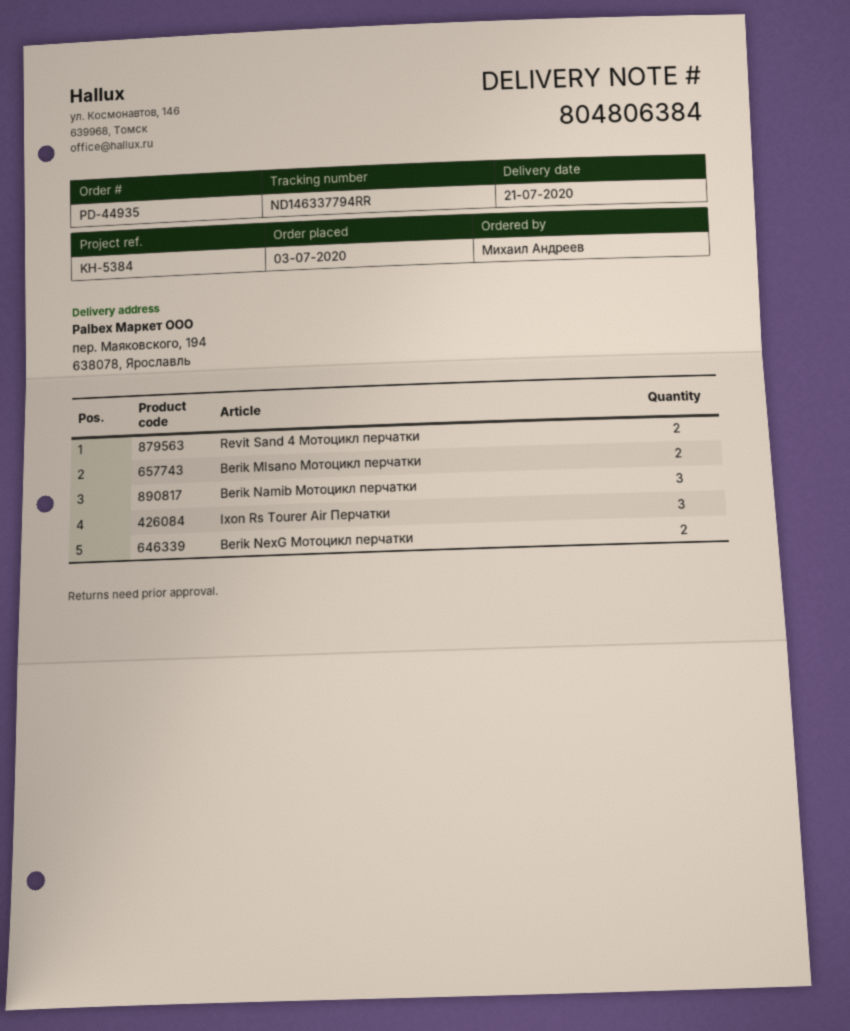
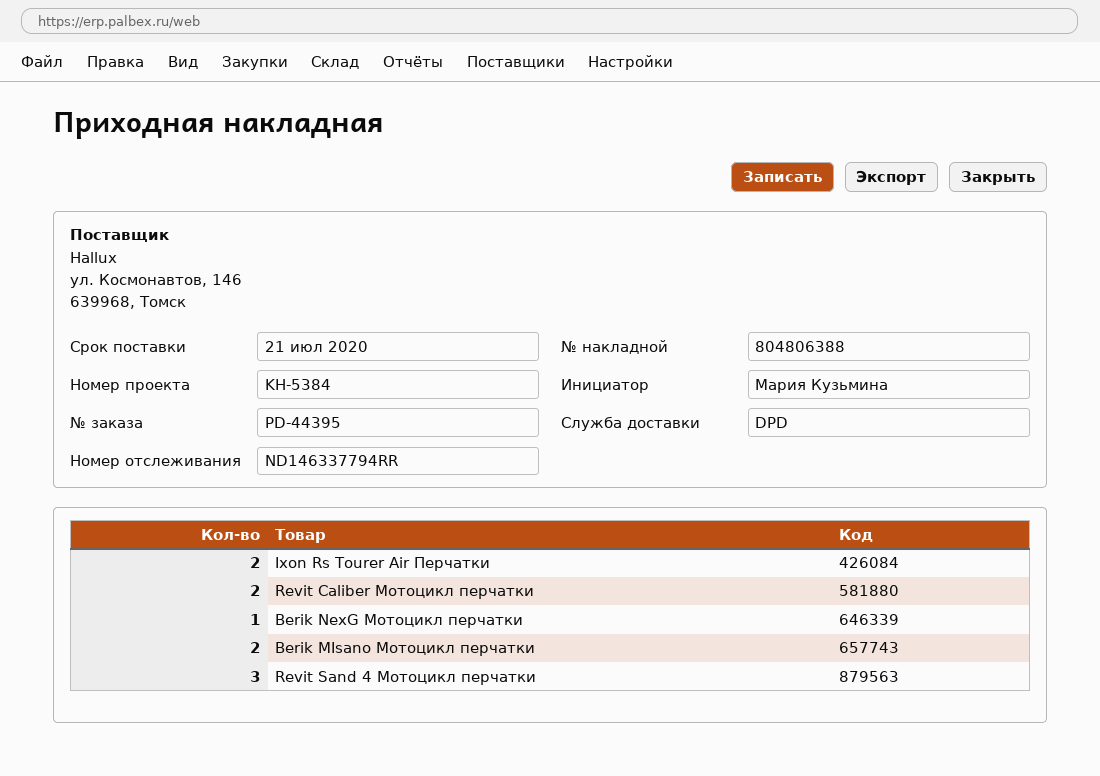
order number: PD-44935 -> PD-44395
delivery note number: 804806384 -> 804806388
ordered by: Михаил Андреев -> Мария Кузьмина
Revit Sand 4 Мотоцикл перчатки: 2 -> 3
Berik Namib Мотоцикл перчатки: 3 -> none
Ixon Rs Tourer Air Перчатки: 3 -> 2
Berik NexG Мотоцикл перчатки: 2 -> 1
Revit Caliber Мотоцикл перчатки: none -> 2

